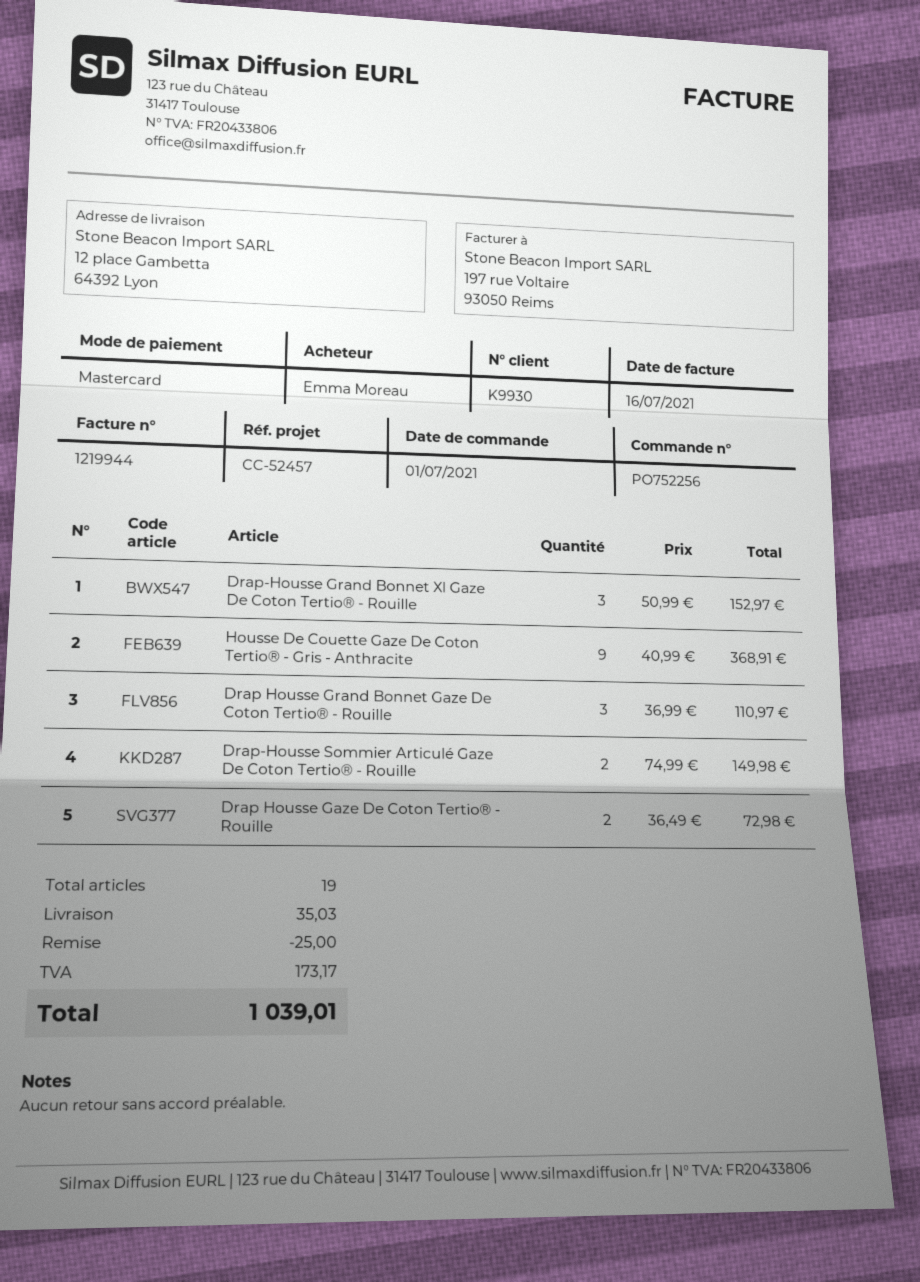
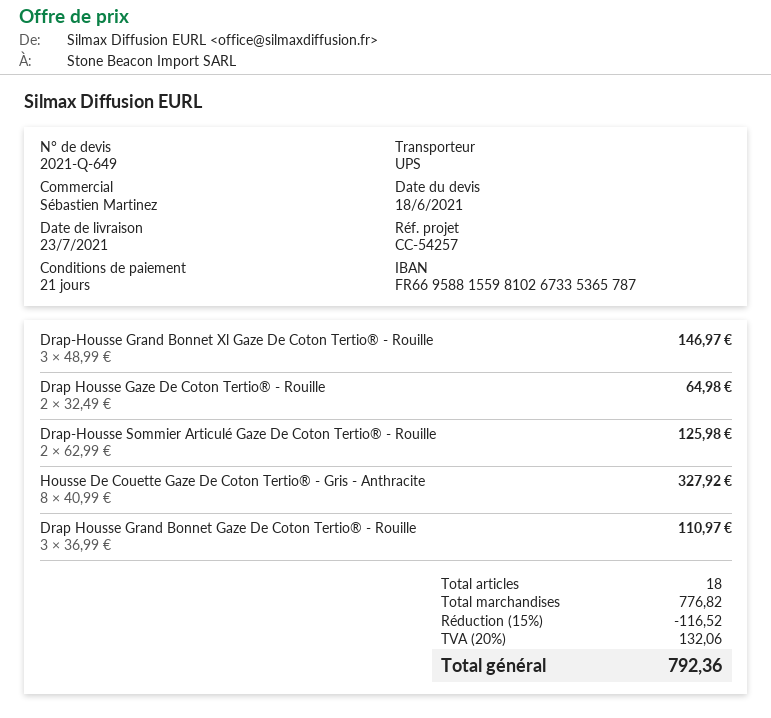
reference: CC-52457 -> CC-54257
Drap-Housse Grand Bonnet Xl Gaze De Coton Tertio® - Rouille: 3 x 50.99 = 152.97 -> 3 x 48.99 = 146.97
Housse De Couette Gaze De Coton Tertio® - Gris - Anthracite: 9 x 40.99 = 368.91 -> 8 x 40.99 = 327.92
Drap-Housse Sommier Articulé Gaze De Coton Tertio® - Rouille: 2 x 74.99 = 149.98 -> 2 x 62.99 = 125.98
Drap Housse Gaze De Coton Tertio® - Rouille: 2 x 36.49 = 72.98 -> 2 x 32.49 = 64.98
total quantity: 19 -> 18
discount: 25.00 -> 116.52
shipping: 35.03 -> none
tax: 173.17 -> 132.06
total: 1039.01 -> 792.36

